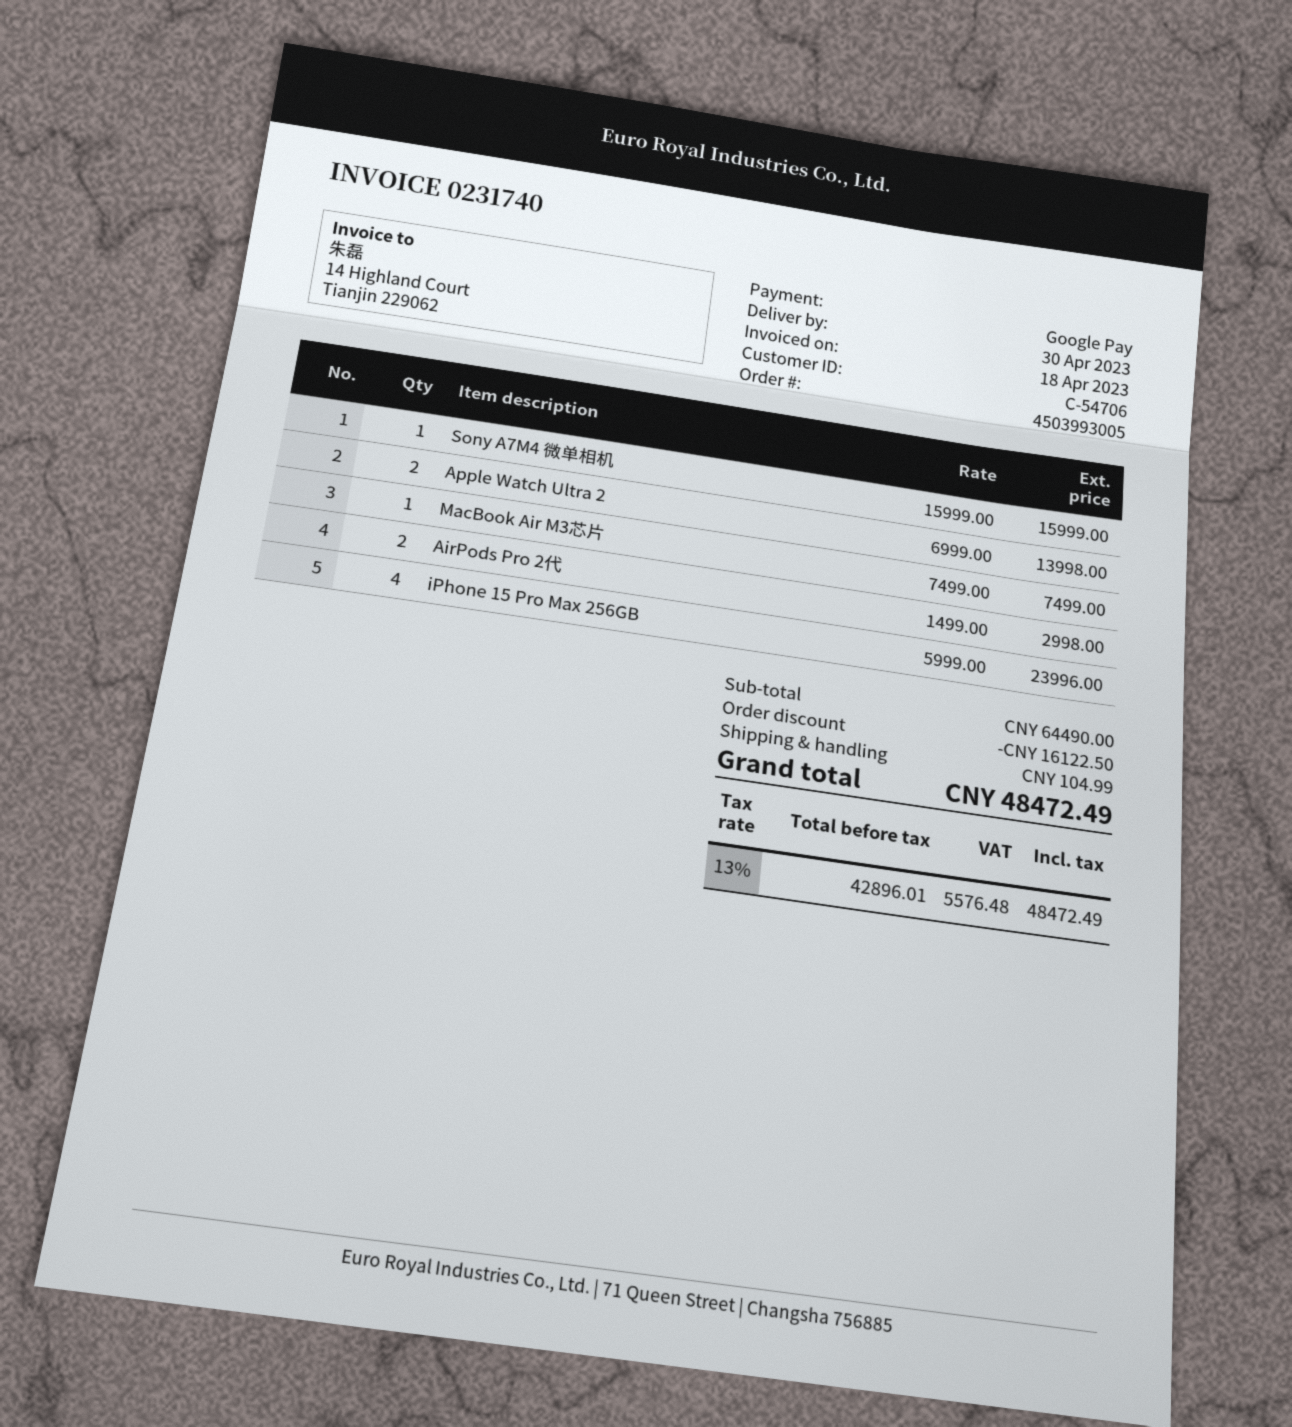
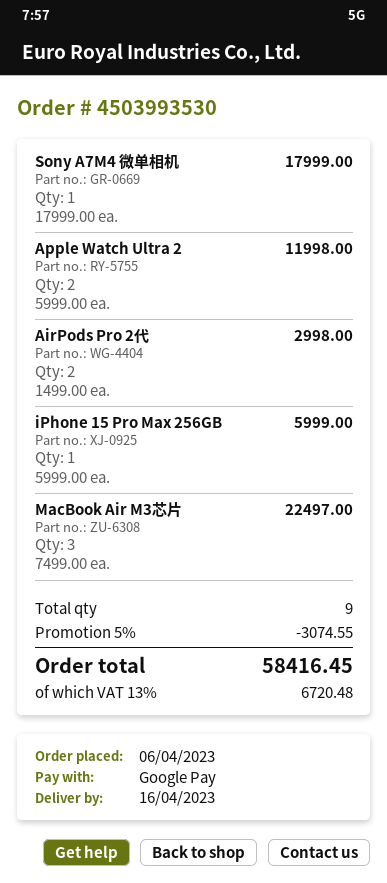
order number: 4503993005 -> 4503993530
delivery date: 2023-04-30 -> 2023-04-16
Sony A7M4 微单相机: 1 x 15999.00 = 15999.00 -> 1 x 17999.00 = 17999.00
Apple Watch Ultra 2: 2 x 6999.00 = 13998.00 -> 2 x 5999.00 = 11998.00
MacBook Air M3芯片: 1 x 7499.00 = 7499.00 -> 3 x 7499.00 = 22497.00
iPhone 15 Pro Max 256GB: 4 x 5999.00 = 23996.00 -> 1 x 5999.00 = 5999.00
discount: 16122.50 -> 3074.55
shipping: 104.99 -> none
tax: 13% = 5576.48 -> 13% = 6720.48
total: 48472.49 -> 58416.45

